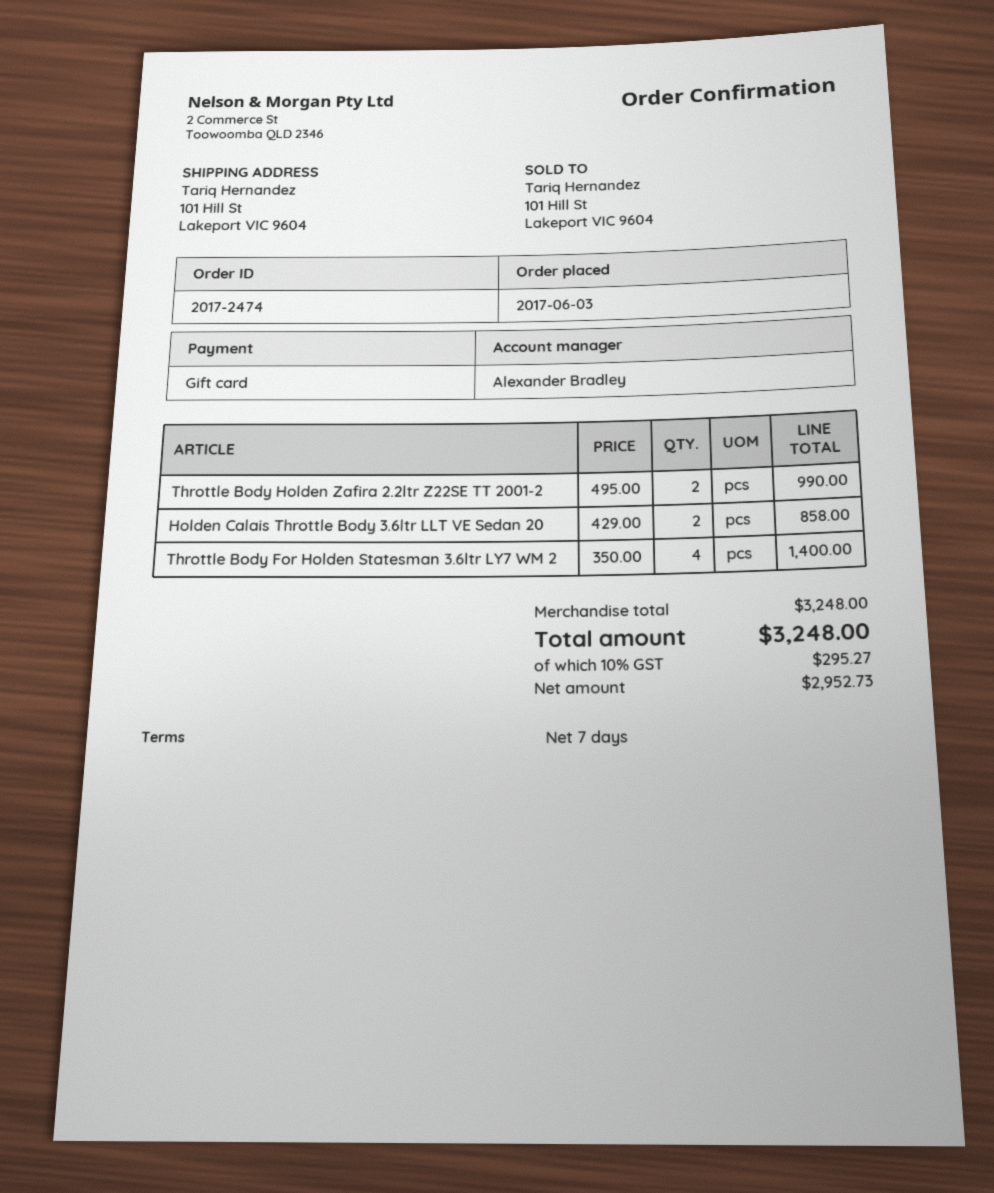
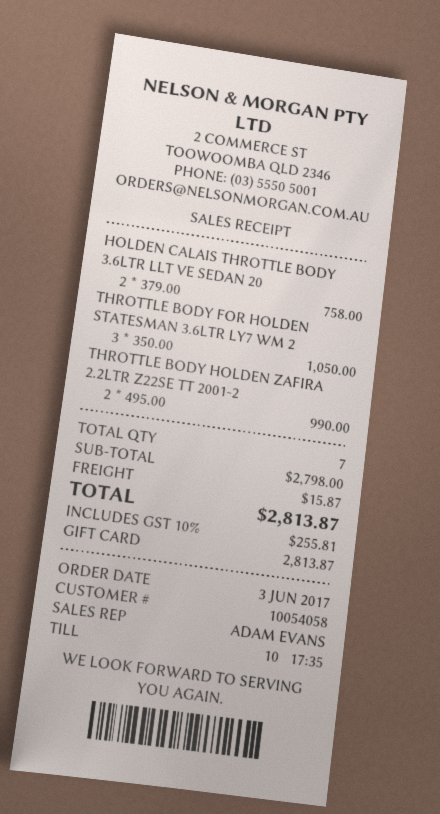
sales rep: Alexander Bradley -> ADAM EVANS
Holden Calais Throttle Body 3.6ltr LLT VE Sedan 20: 2 x 429.00 = 858.00 -> 2 x 379.00 = 758.00
Throttle Body For Holden Statesman 3.6ltr LY7 WM 2: 4 x 350.00 = 1400.00 -> 3 x 350.00 = 1050.00
subtotal: 3248.00 -> 2798.00
shipping: none -> 15.87
tax: 10% = 295.27 -> 10% = 255.81
total: 3248.00 -> 2813.87

